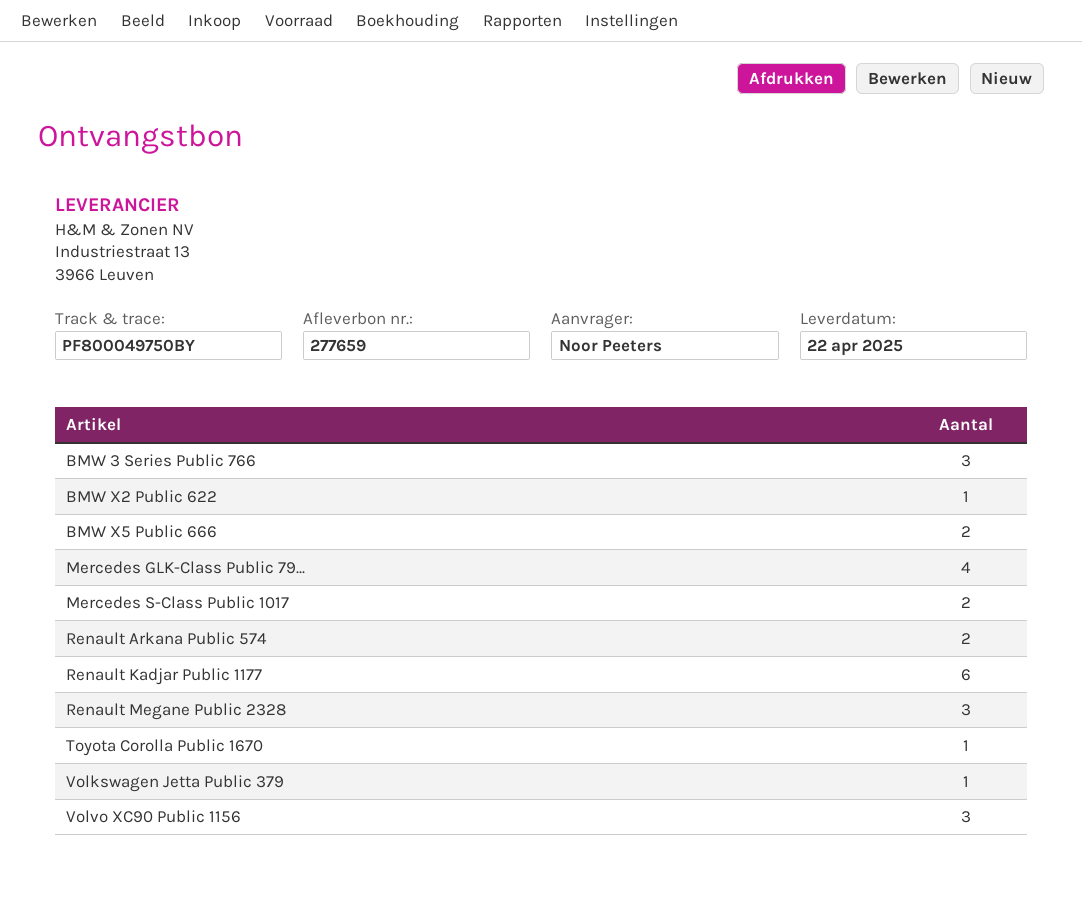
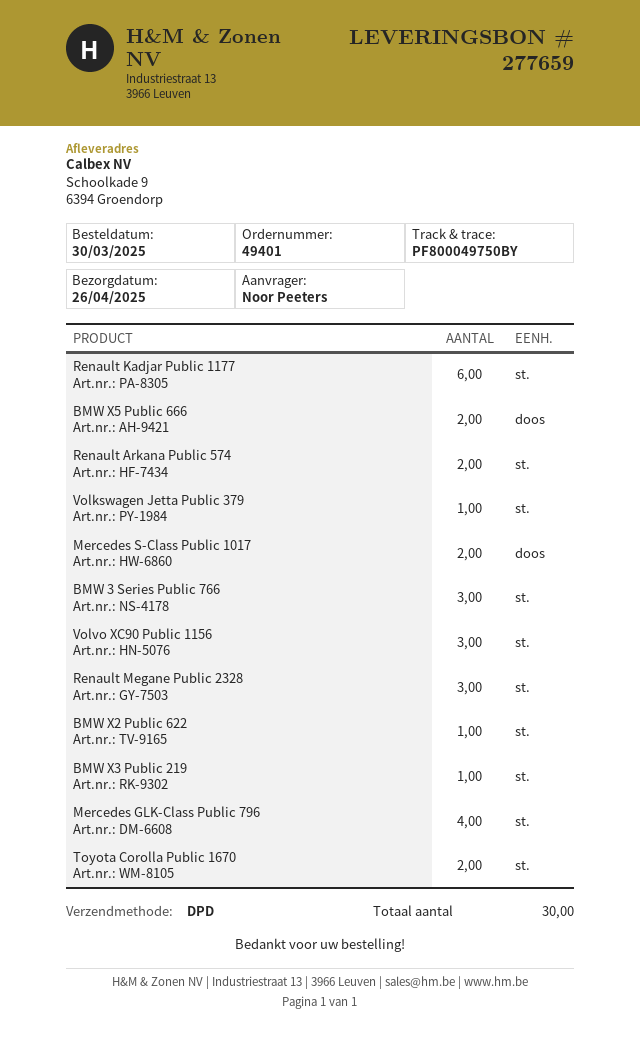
delivery date: 2025-04-22 -> 2025-04-26
Toyota Corolla Public 1670: 1 -> 2
BMW X3 Public 219: none -> 1

